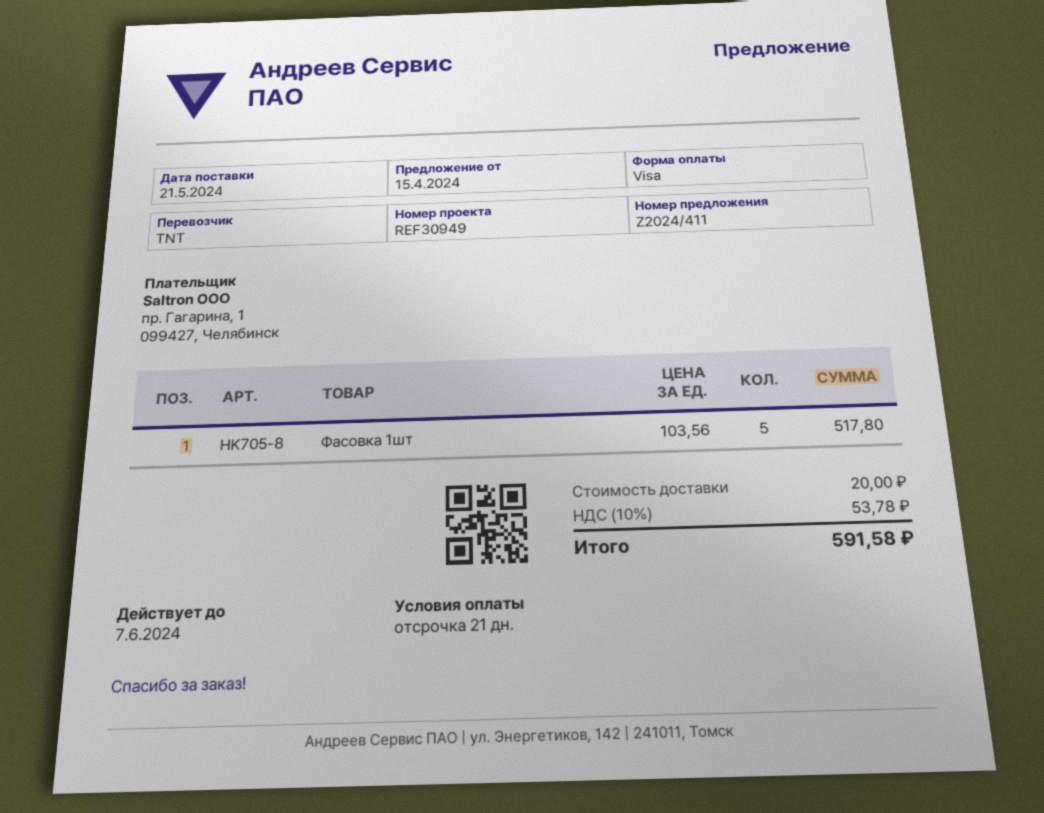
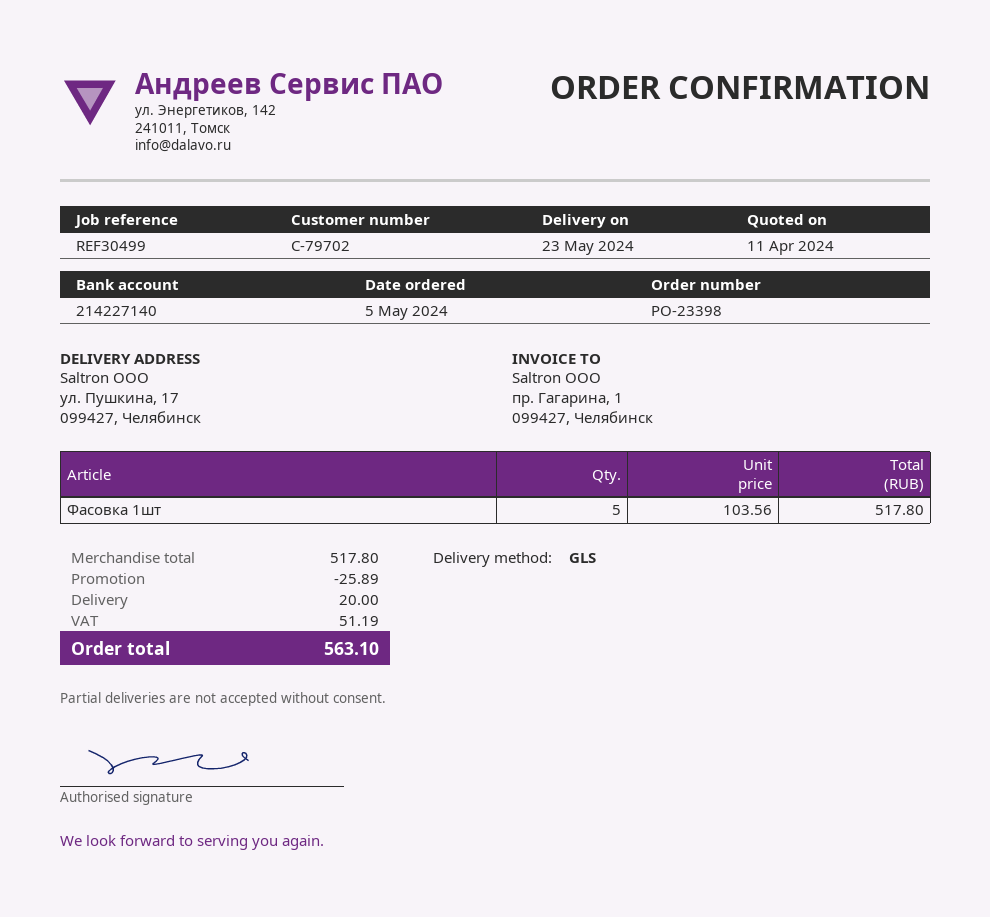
quote date: 2024-04-15 -> 2024-04-11
delivery date: 2024-05-21 -> 2024-05-23
reference: REF30949 -> REF30499
shipping method: TNT -> GLS
discount: none -> 25.89
tax: 53.78 -> 51.19
total: 591.58 -> 563.10

